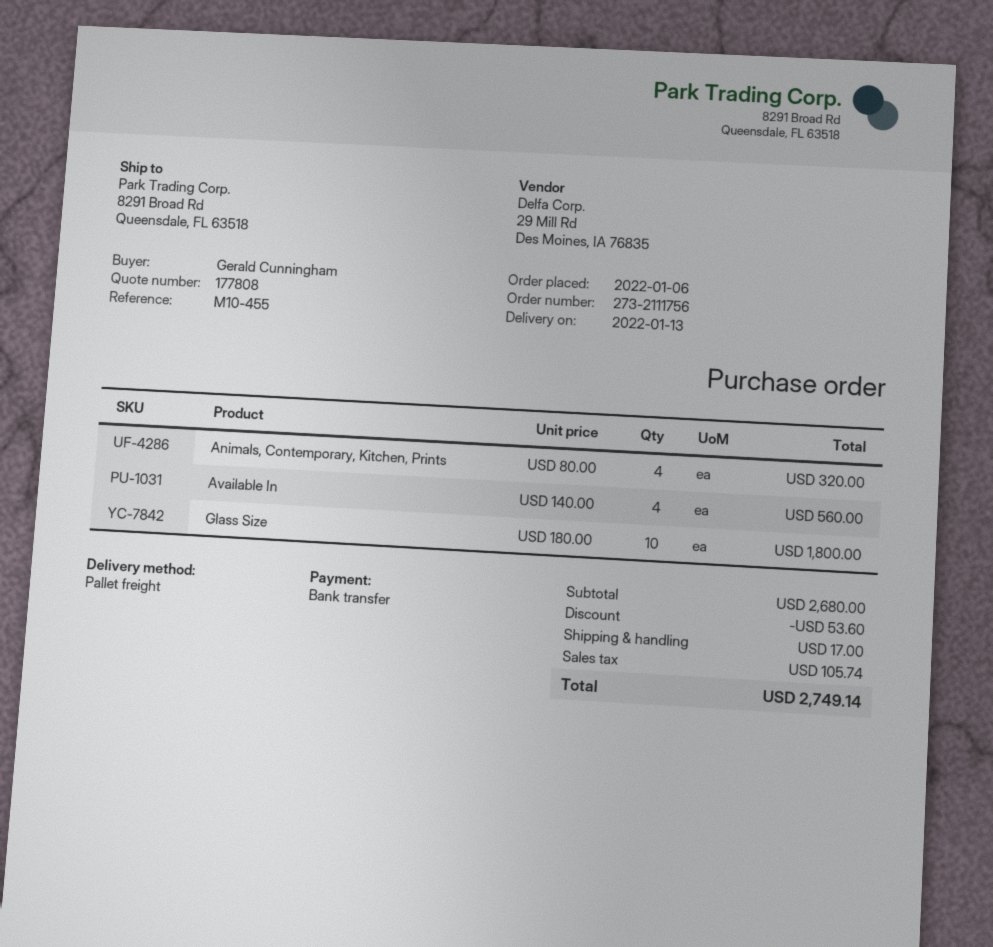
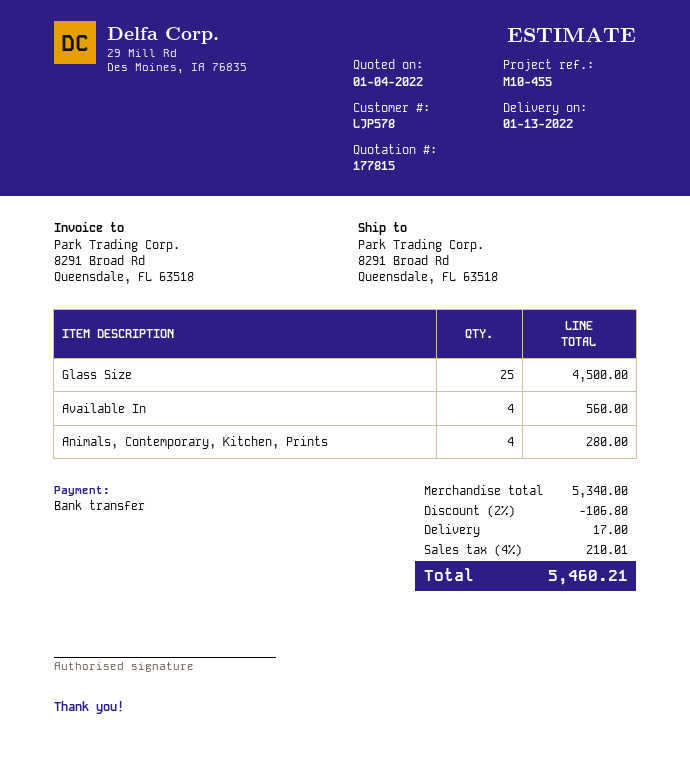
quote number: 177808 -> 177815
Animals, Contemporary, Kitchen, Prints: 4 for 320.00 -> 4 for 280.00
Glass Size: 10 for 1800.00 -> 25 for 4500.00
subtotal: 2680.00 -> 5340.00
discount: 53.60 -> 106.80
tax: 105.74 -> 210.01
total: 2749.14 -> 5460.21

